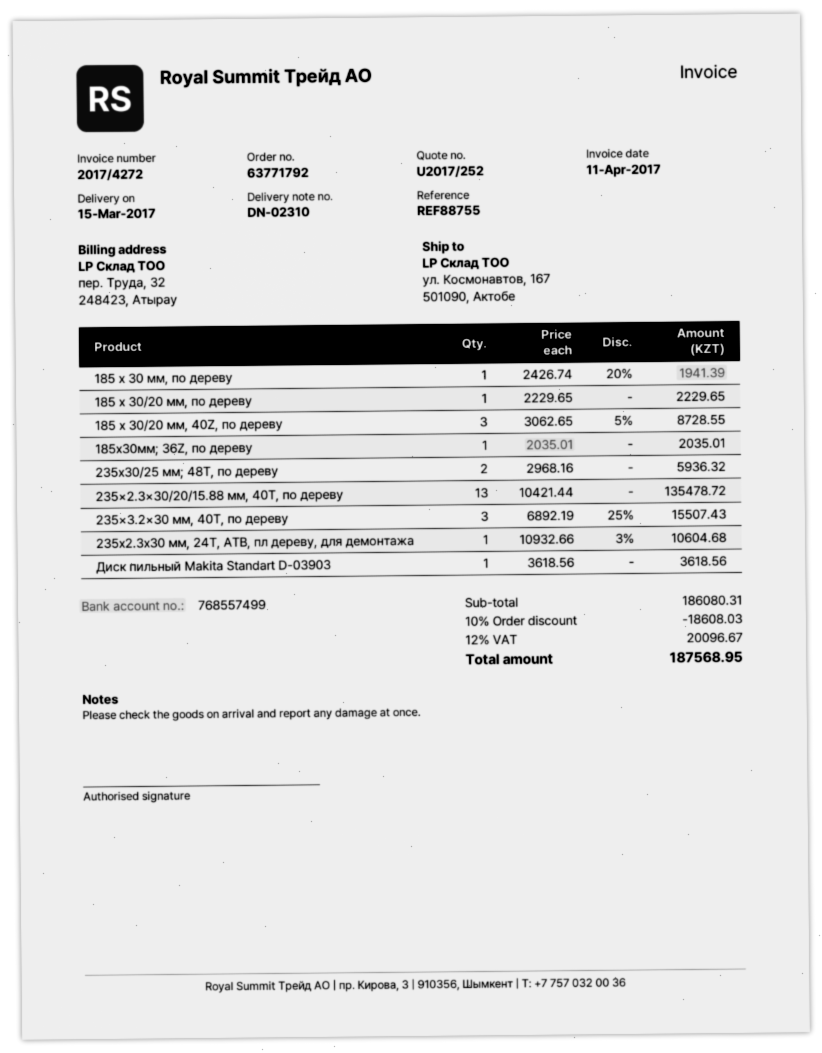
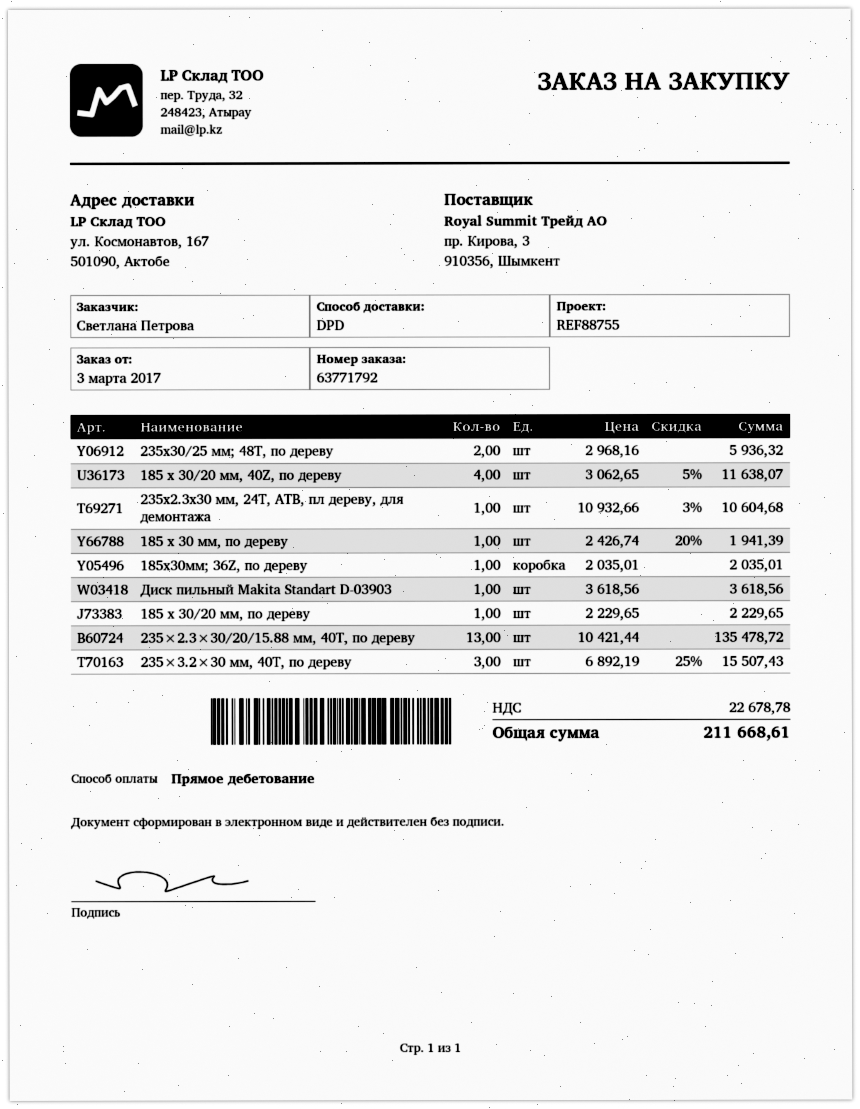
185 х 30/20 мм, 40Z, по дереву: 3 x 3062.65 - 5% = 8728.55 -> 4 x 3062.65 - 5% = 11638.07
discount: 10% = 18608.03 -> none
tax: 20096.67 -> 22678.78
total: 187568.95 -> 211668.61

